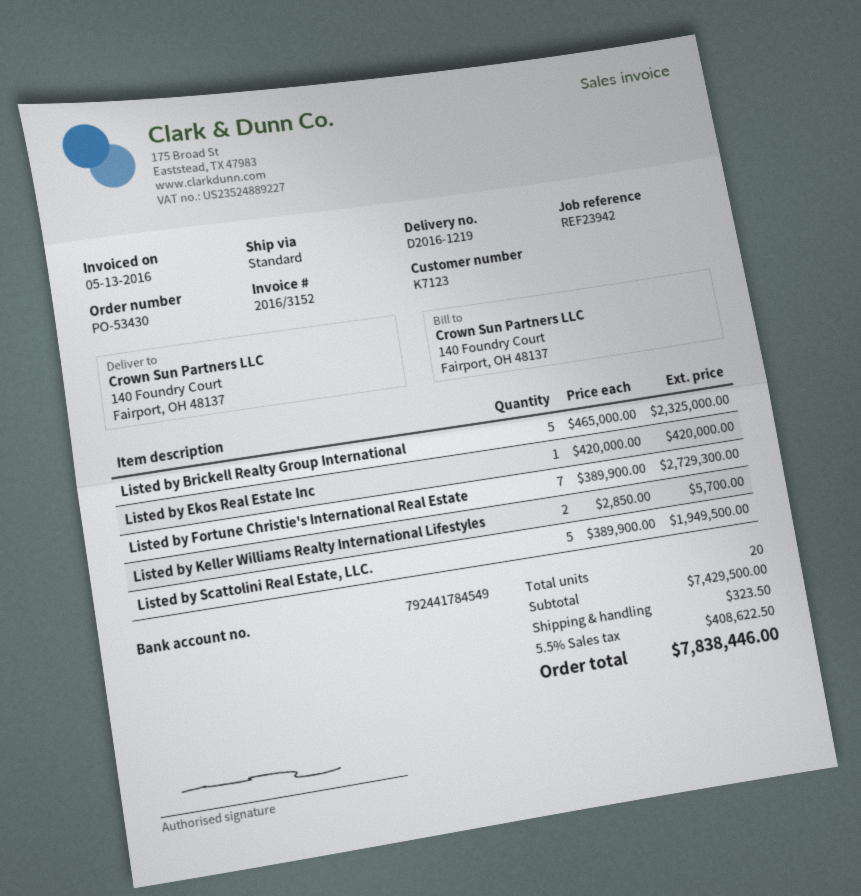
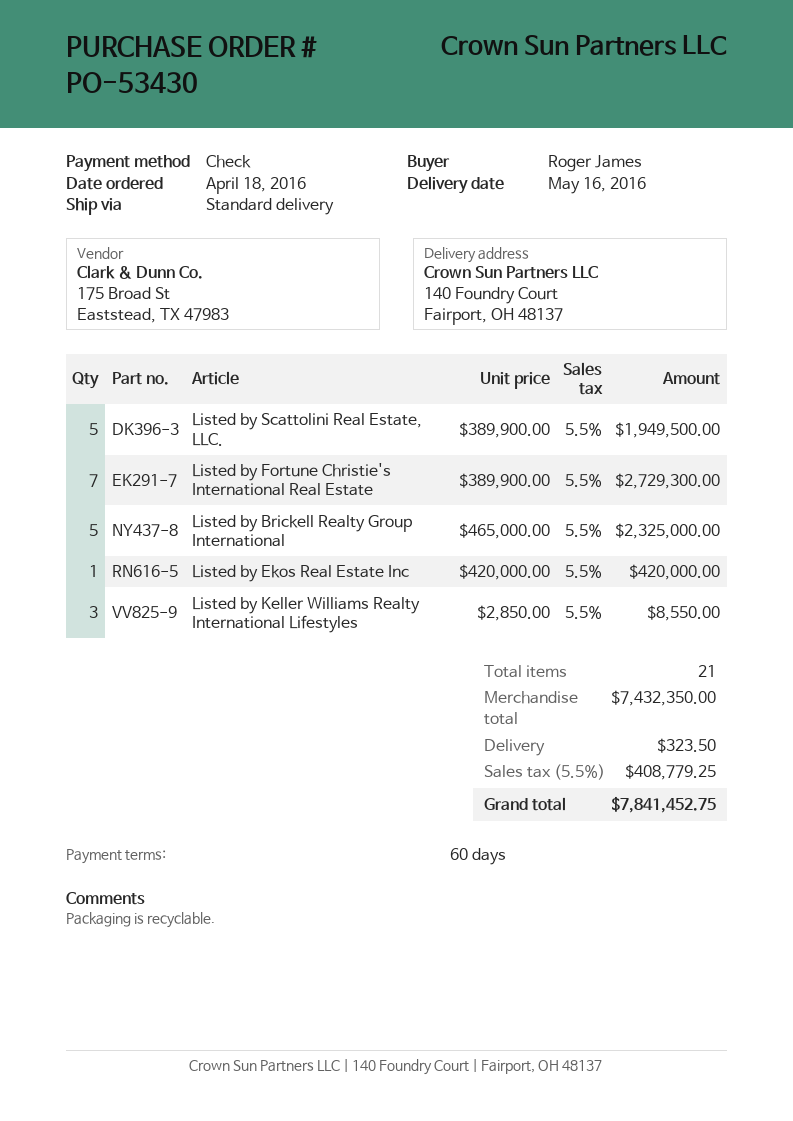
Listed by Keller Williams Realty International Lifestyles: 2 x 2850.00 = 5700.00 -> 3 x 2850.00 = 8550.00
total quantity: 20 -> 21
subtotal: 7429500.00 -> 7432350.00
tax: 5.5% = 408622.50 -> 5.5% = 408779.25
total: 7838446.00 -> 7841452.75

